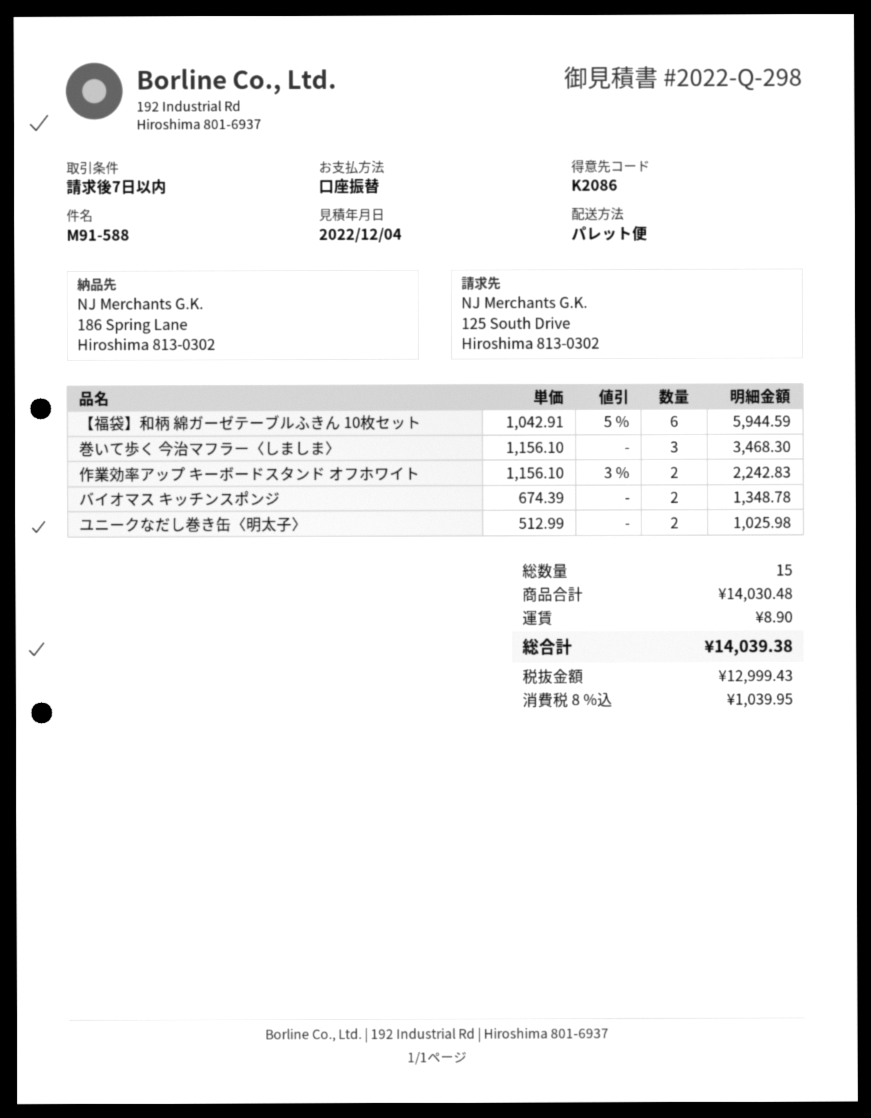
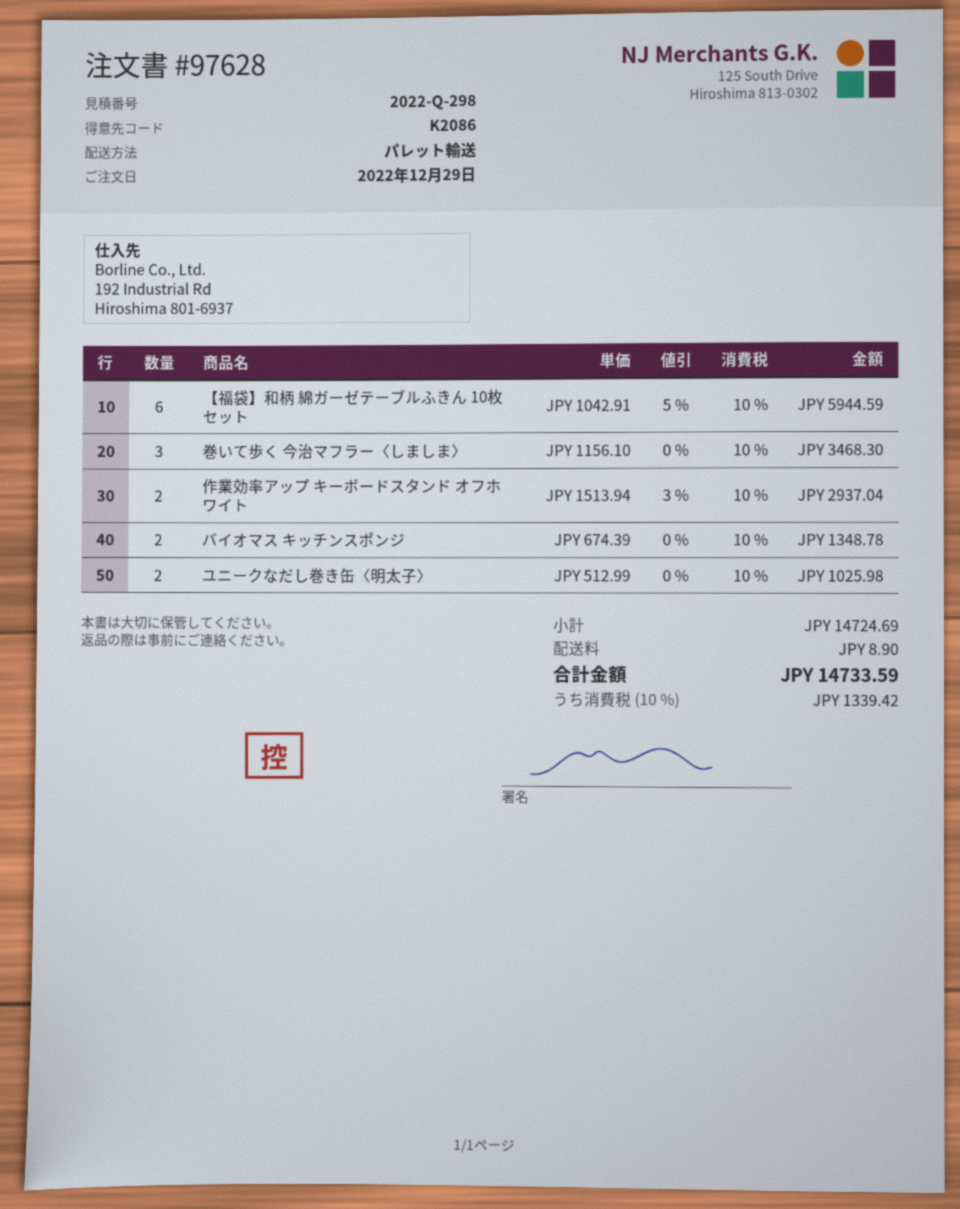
作業効率アップ キーボードスタンド オフホワイト: 2 x 1156.10 - 3% = 2242.83 -> 2 x 1513.94 - 3% = 2937.04
subtotal: 14030.48 -> 14724.69
tax: 8% = 1039.95 -> 10% = 1339.42
total: 14039.38 -> 14733.59

